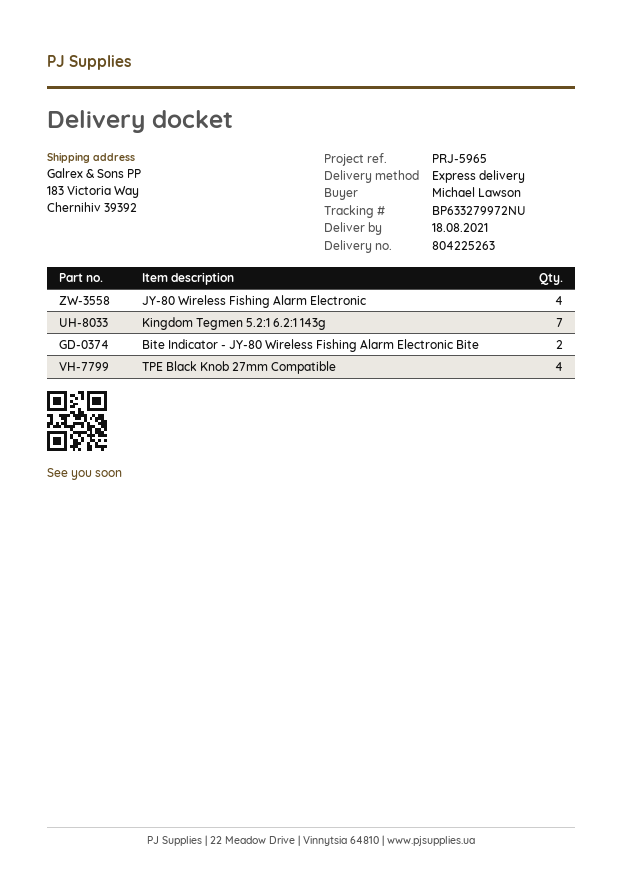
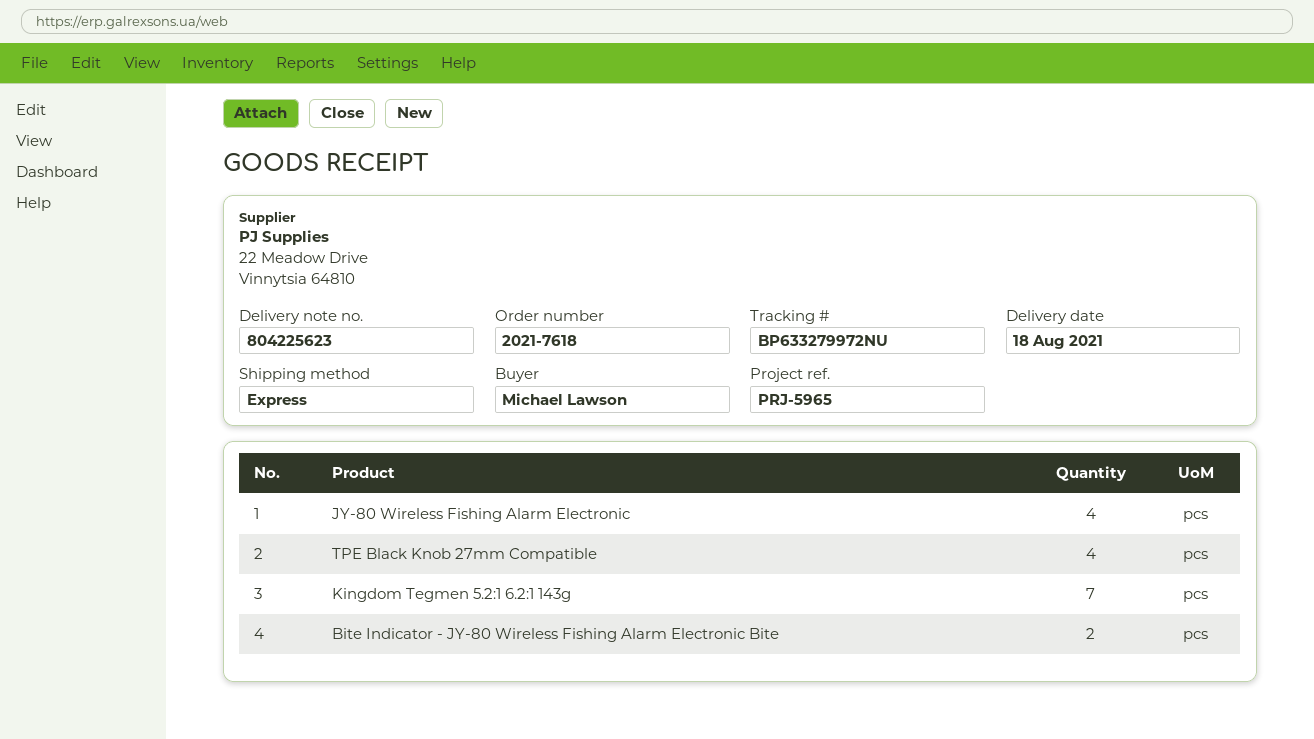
delivery note number: 804225263 -> 804225623

